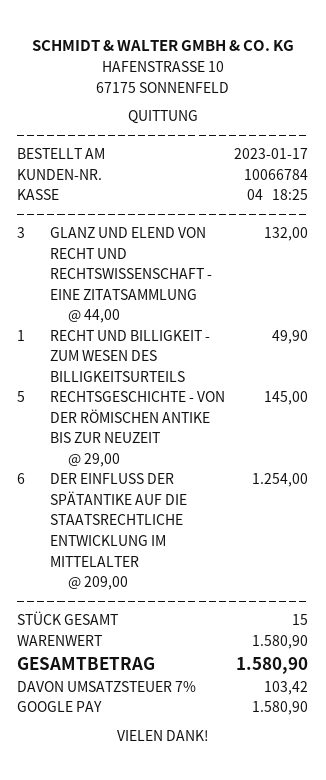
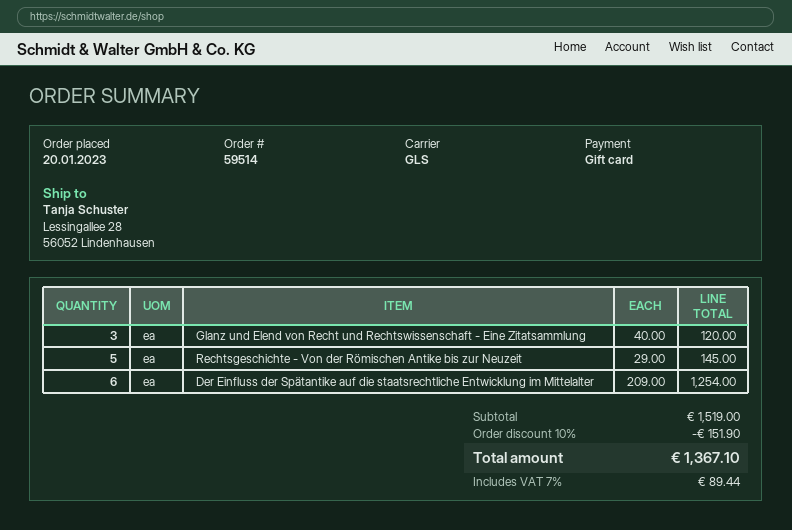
order date: 2023-01-17 -> 2023-01-20
payment method: Google Pay -> gift card
GLANZ UND ELEND VON RECHT UND RECHTSWISSENSCHAFT - EINE ZITATSAMMLUNG: 3 x 44.00 = 132.00 -> 3 x 40.00 = 120.00
RECHT UND BILLIGKEIT - ZUM WESEN DES BILLIGKEITSURTEILS: 1 x 49.90 = 49.90 -> none
subtotal: 1580.90 -> 1519.00
discount: none -> 10% = 151.90
tax: 7% = 103.42 -> 7% = 89.44
total: 1580.90 -> 1367.10

